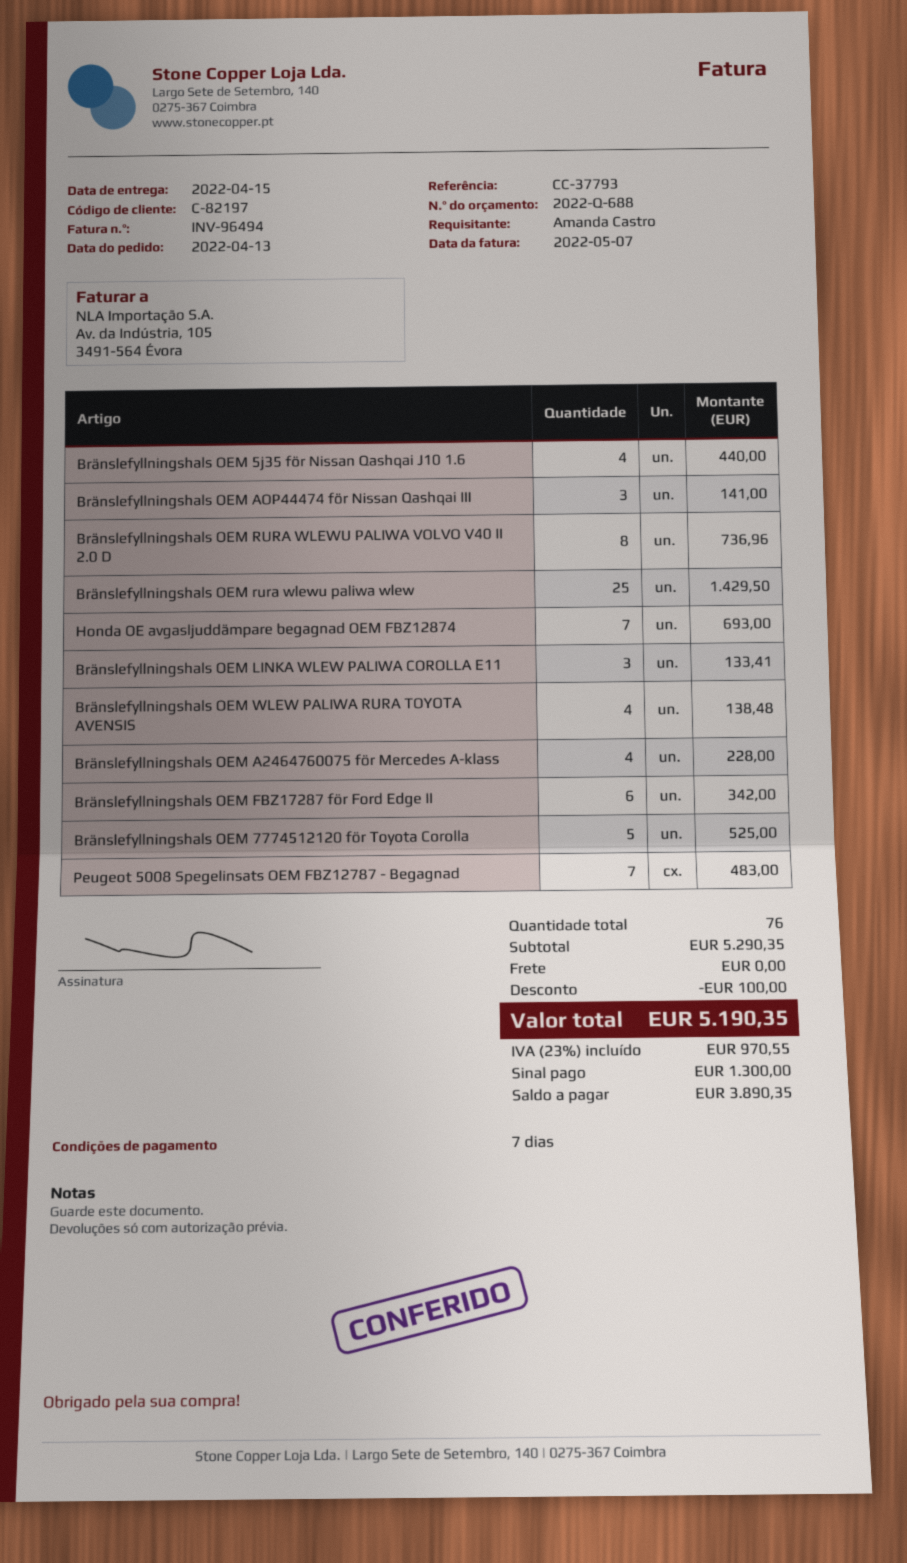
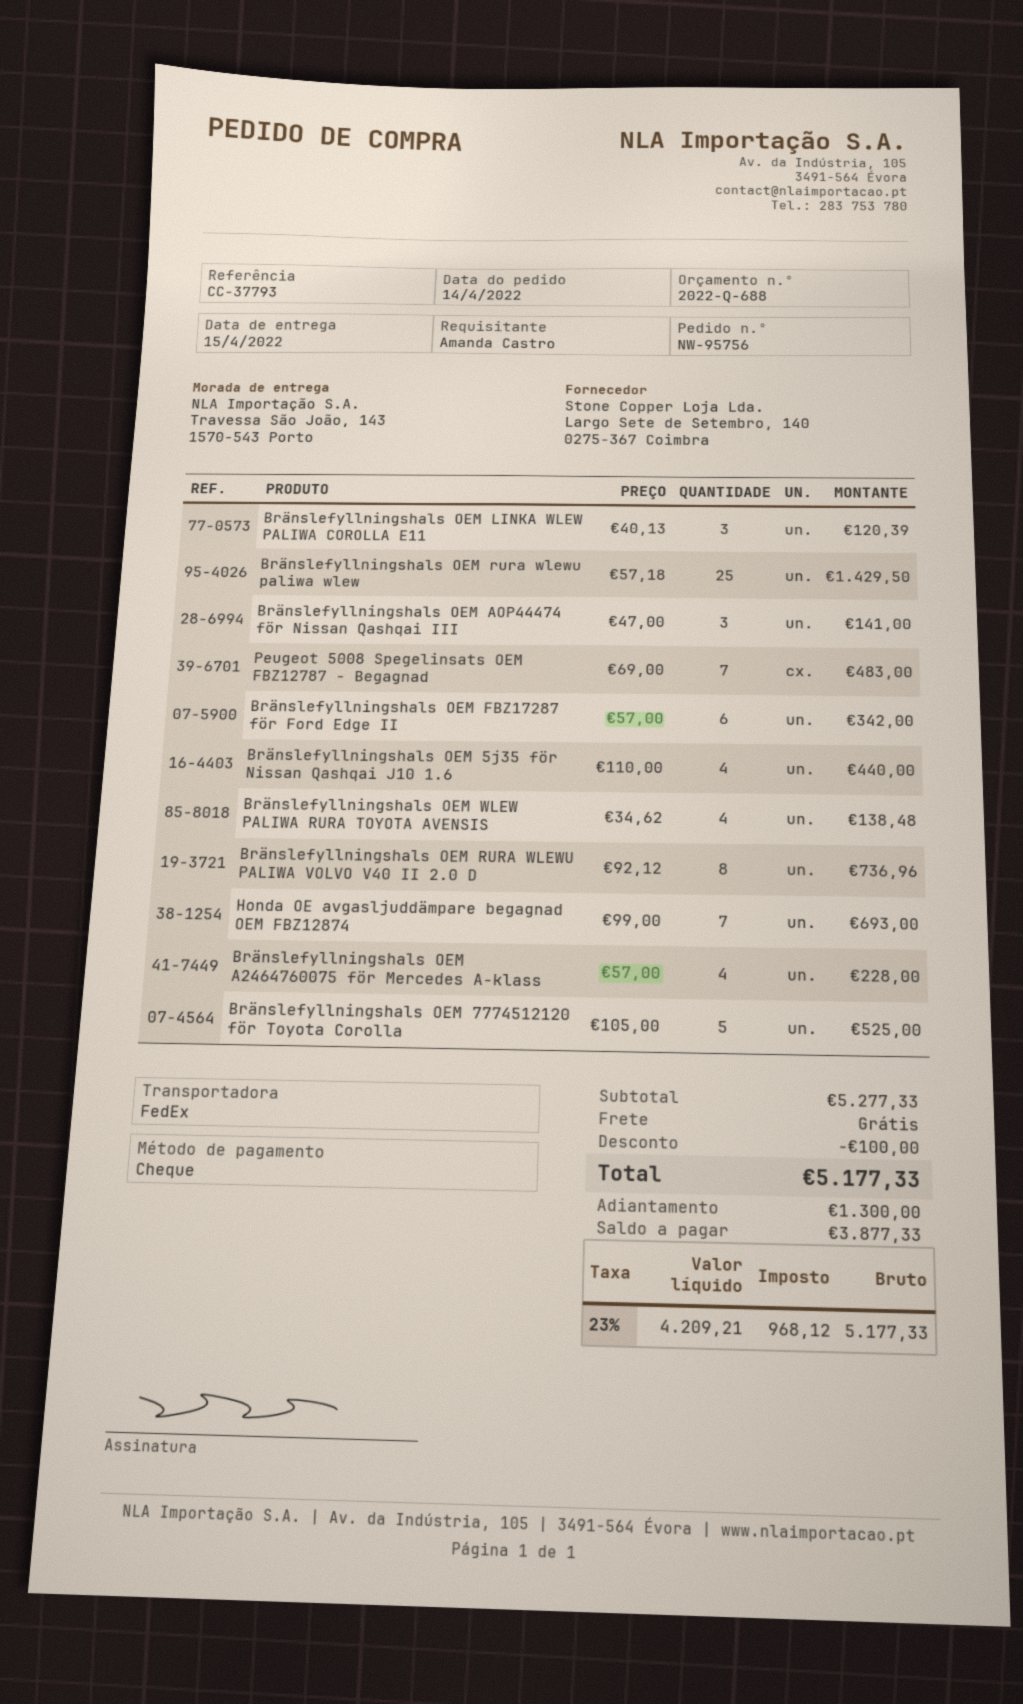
order date: 2022-04-13 -> 2022-04-14
Bränslefyllningshals OEM LINKA WLEW PALIWA COROLLA E11: 3 for 133.41 -> 3 for 120.39
subtotal: 5290.35 -> 5277.33
tax: 23% = 970.55 -> 23% = 968.12
total: 5190.35 -> 5177.33
balance: 3890.35 -> 3877.33

